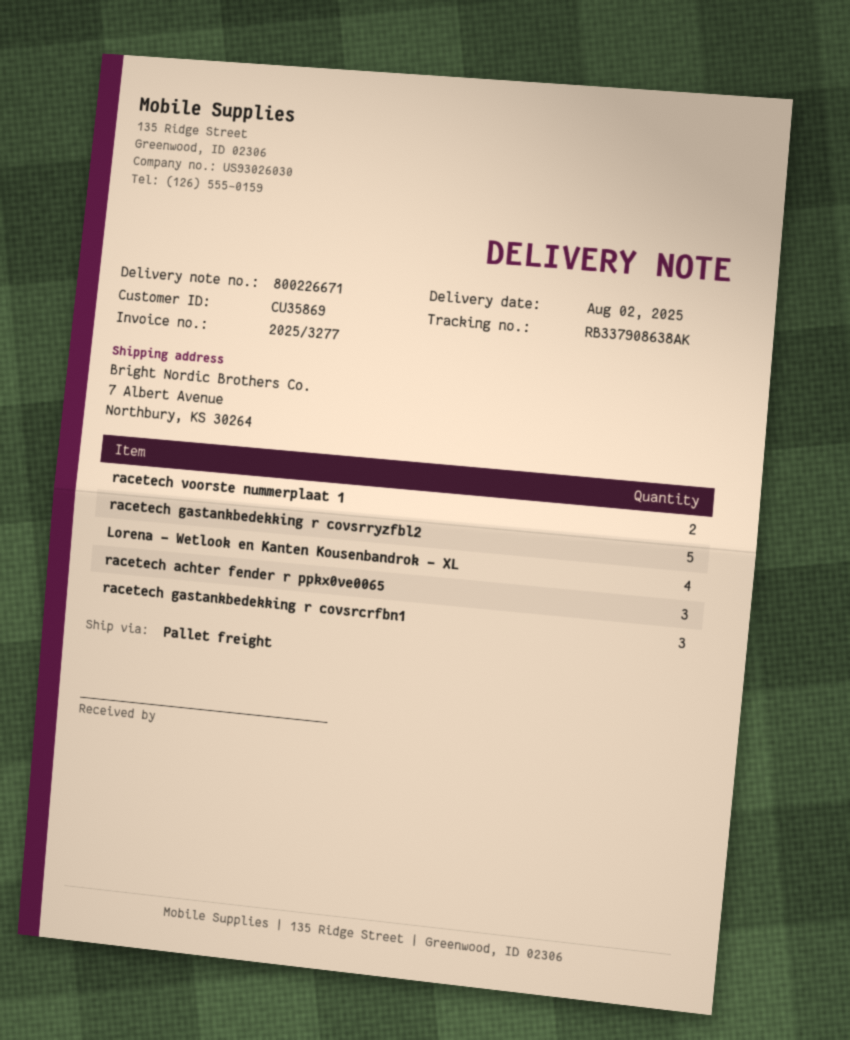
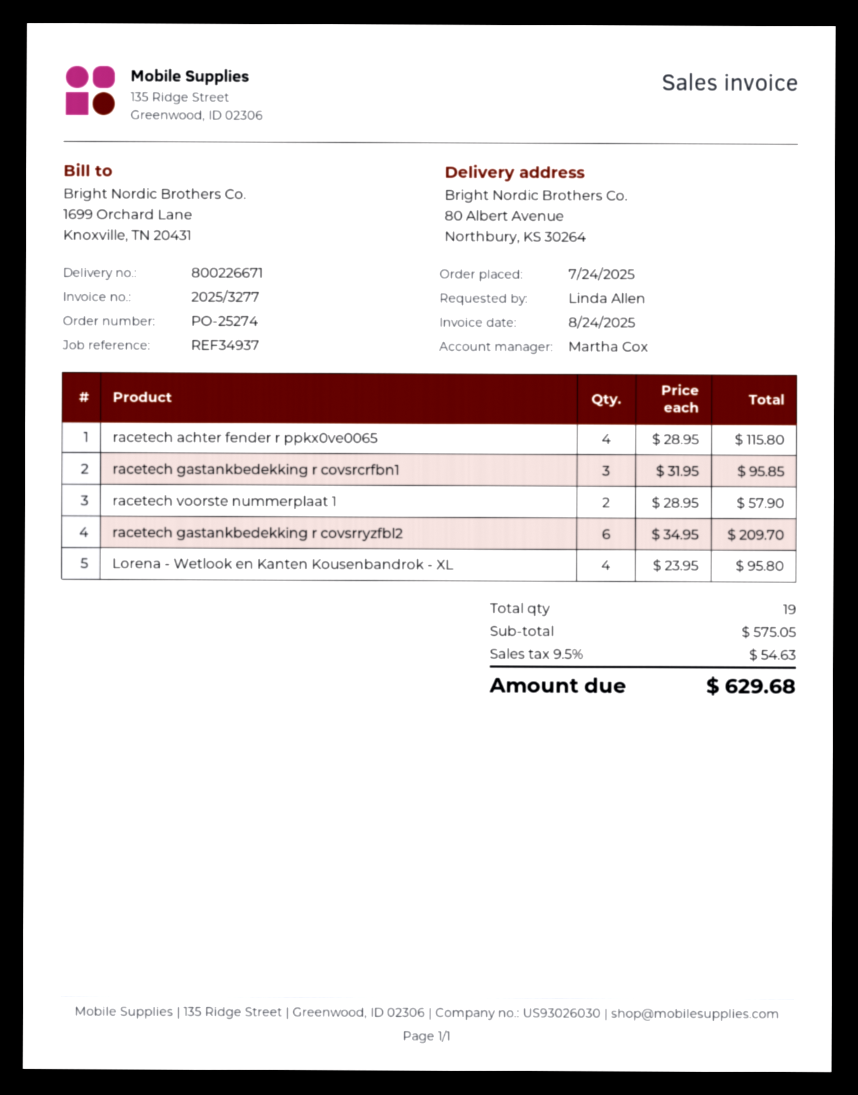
ship to: 7 Albert Avenue, Northbury, KS 30264 -> 80 Albert Avenue, Northbury, KS 30264
racetech gastankbedekking r covsrryzfbl2: 5 -> 6
racetech achter fender r ppkx0ve0065: 3 -> 4

